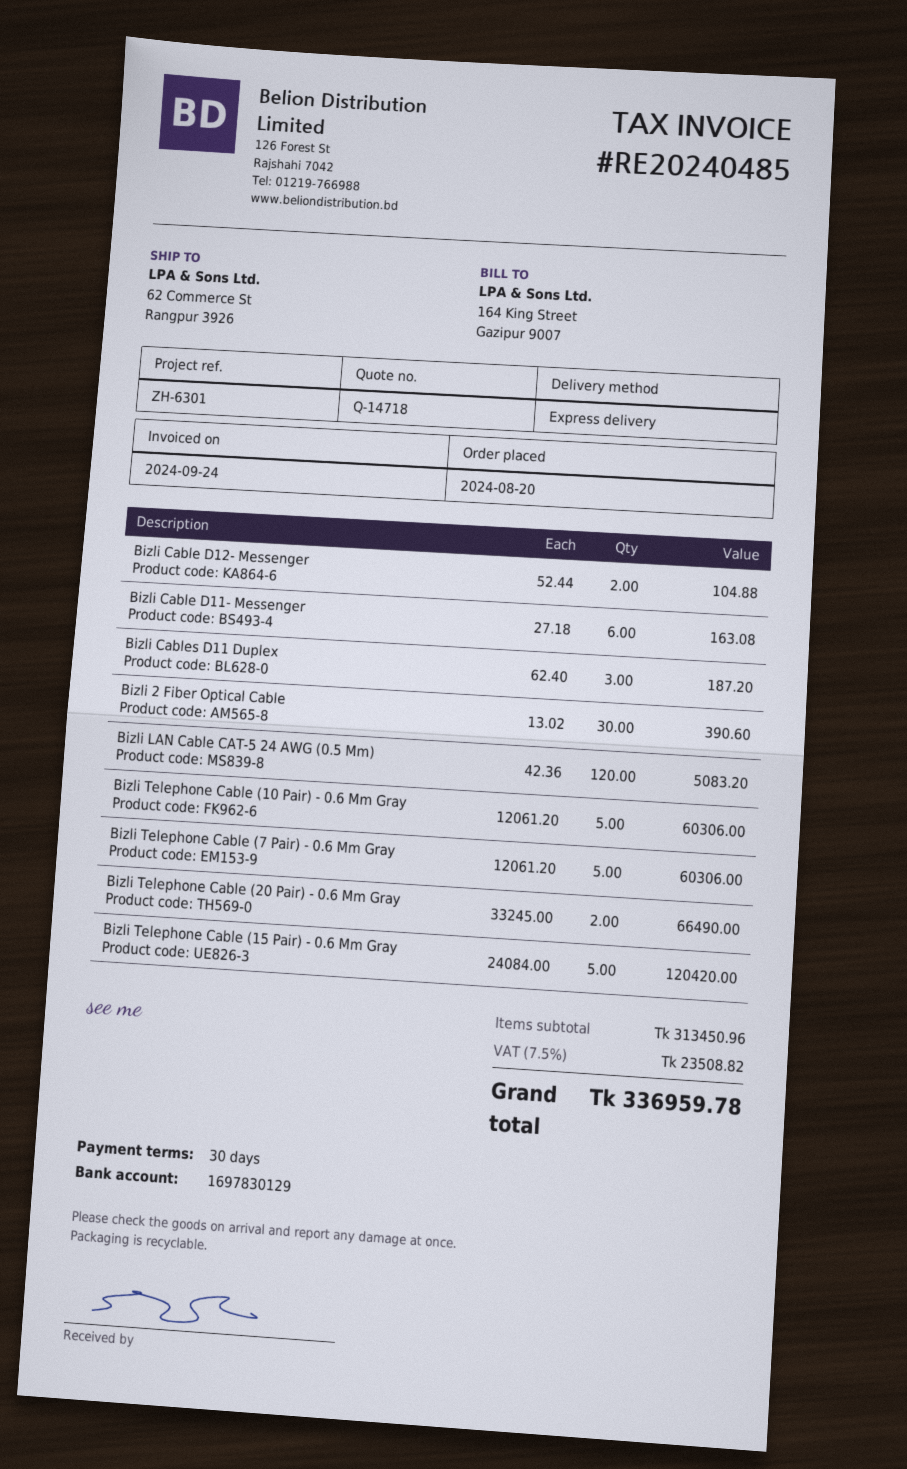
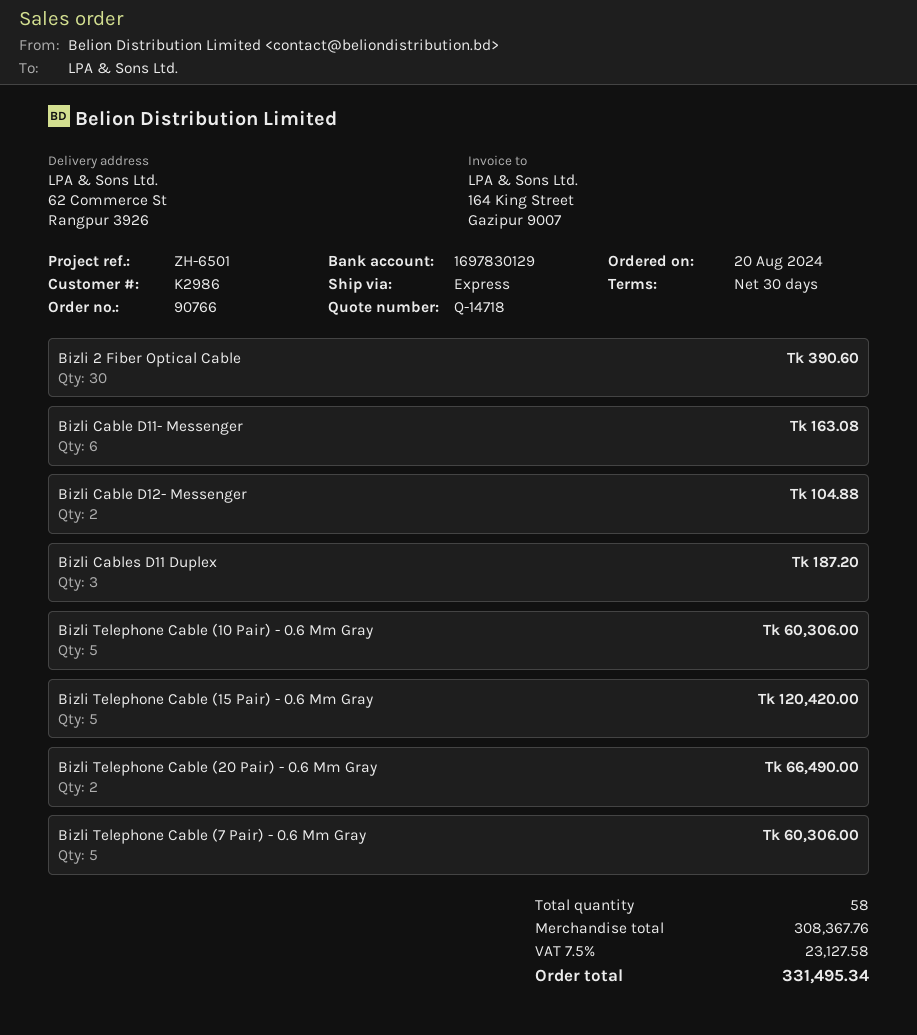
reference: ZH-6301 -> ZH-6501
Bizli LAN Cable CAT-5 24 AWG (0.5 Mm): 120 for 5083.20 -> none
subtotal: 313450.96 -> 308367.76
tax: 7.5% = 23508.82 -> 7.5% = 23127.58
total: 336959.78 -> 331495.34

